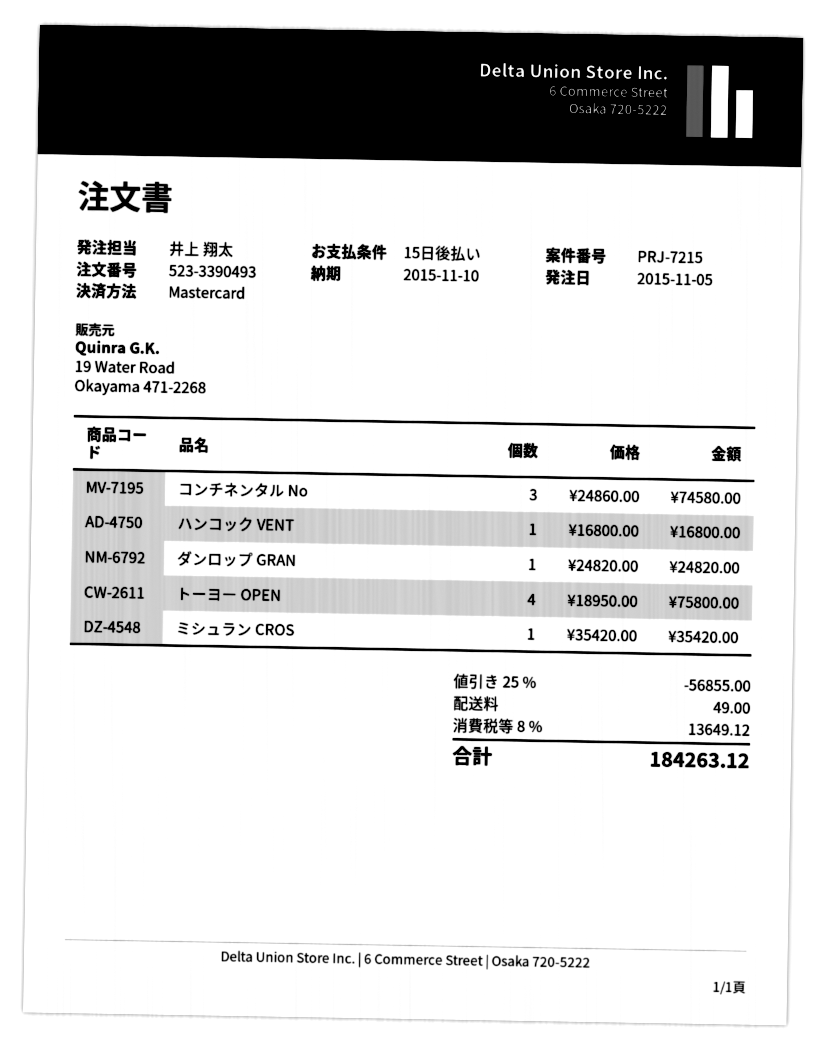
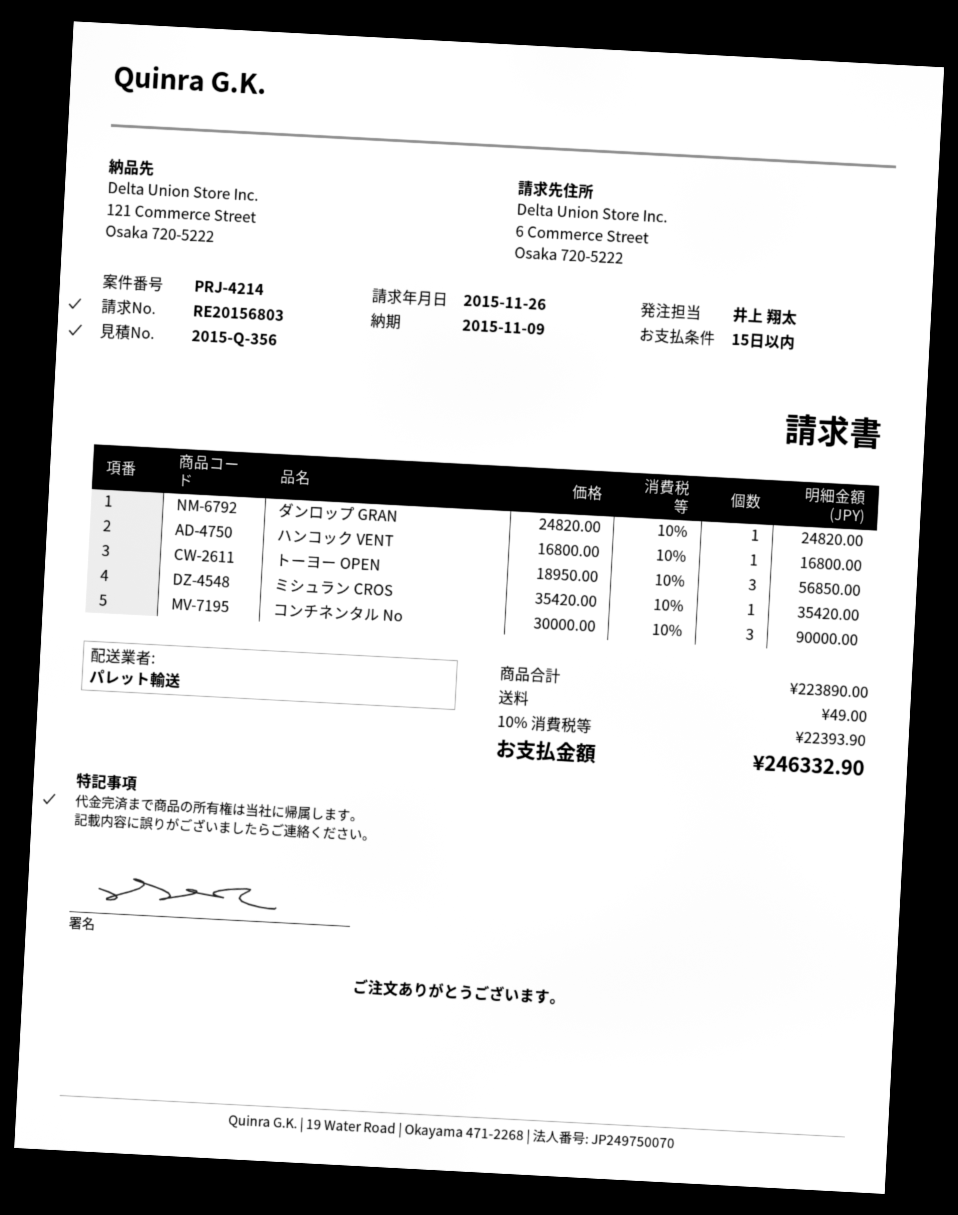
delivery date: 2015-11-10 -> 2015-11-09
reference: PRJ-7215 -> PRJ-4214
コンチネンタル No: 3 x 24860.00 = 74580.00 -> 3 x 30000.00 = 90000.00
トーヨー OPEN: 4 x 18950.00 = 75800.00 -> 3 x 18950.00 = 56850.00
discount: 25% = 56855.00 -> none
tax: 8% = 13649.12 -> 10% = 22393.90
total: 184263.12 -> 246332.90

